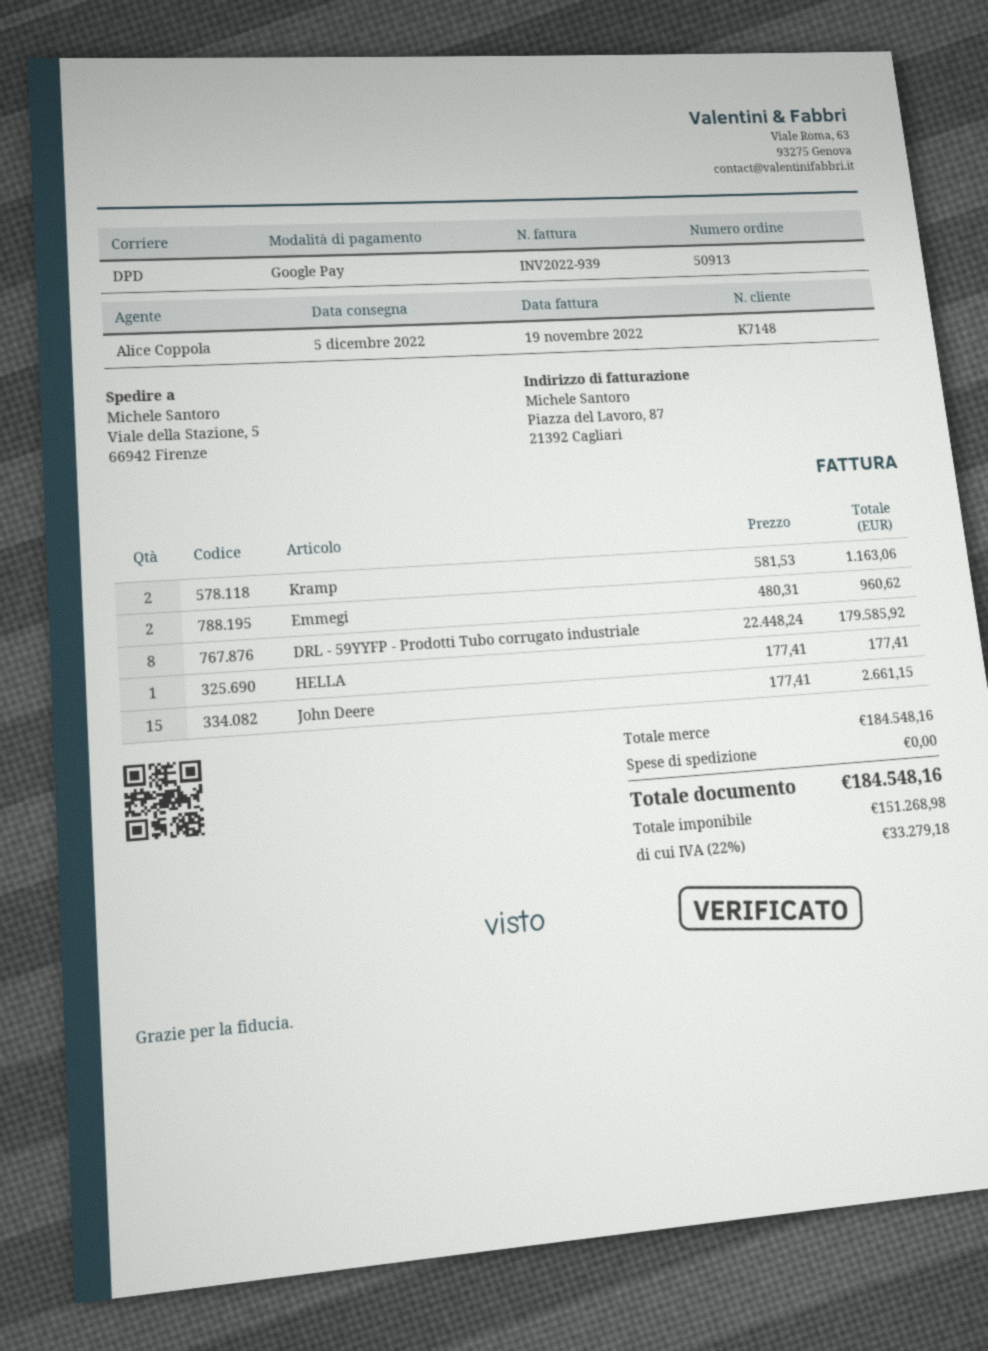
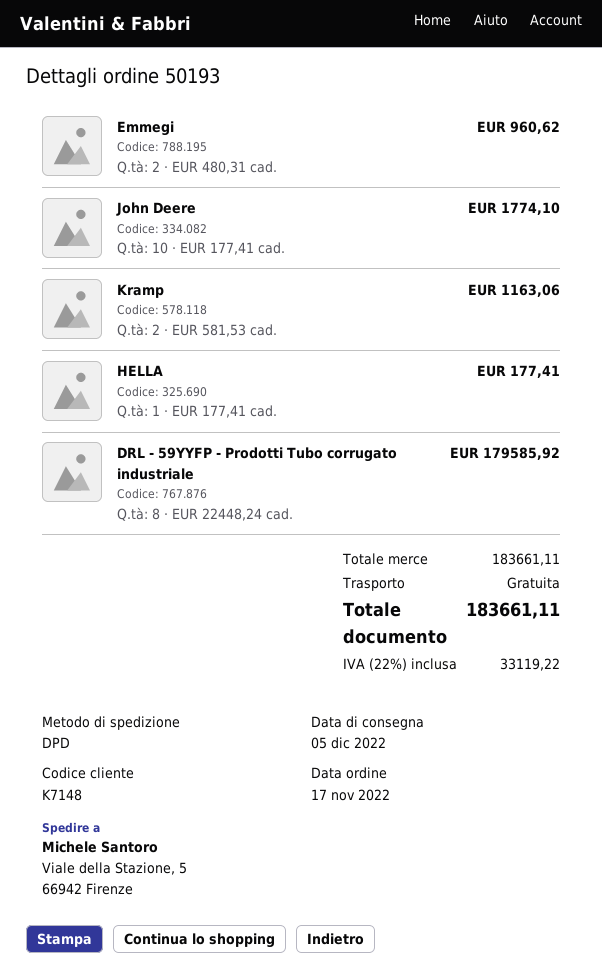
order number: 50913 -> 50193
John Deere: 15 x 177.41 = 2661.15 -> 10 x 177.41 = 1774.10
subtotal: 184548.16 -> 183661.11
tax: 22% = 33279.18 -> 22% = 33119.22
total: 184548.16 -> 183661.11

